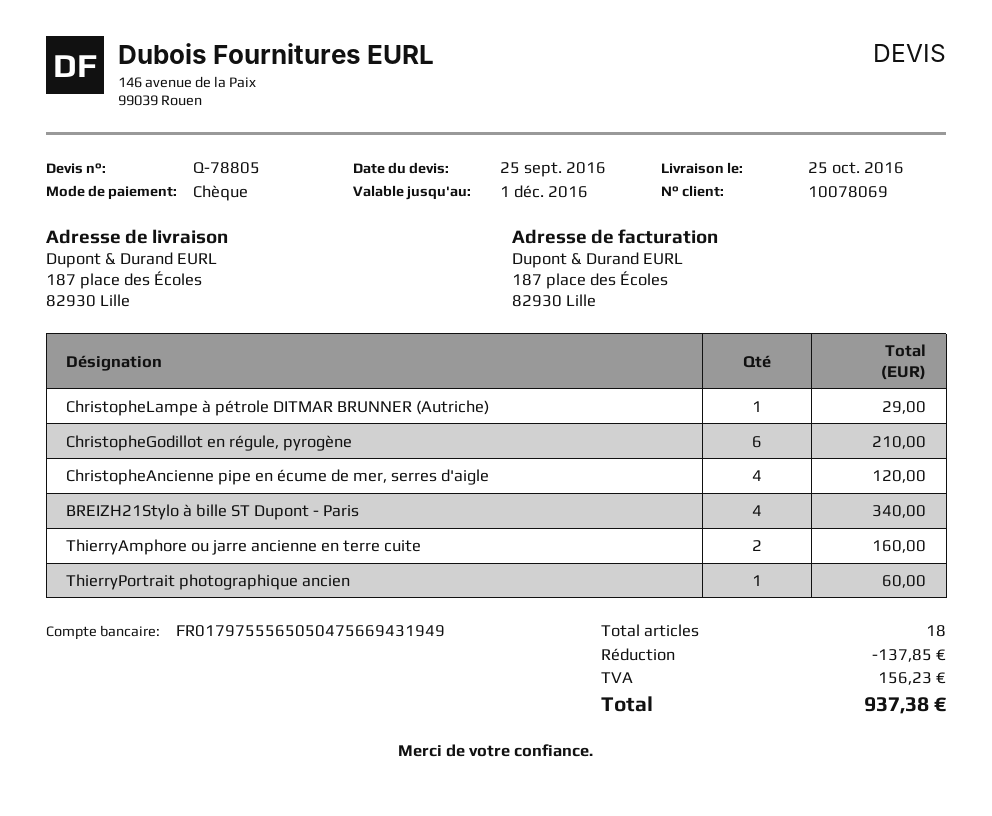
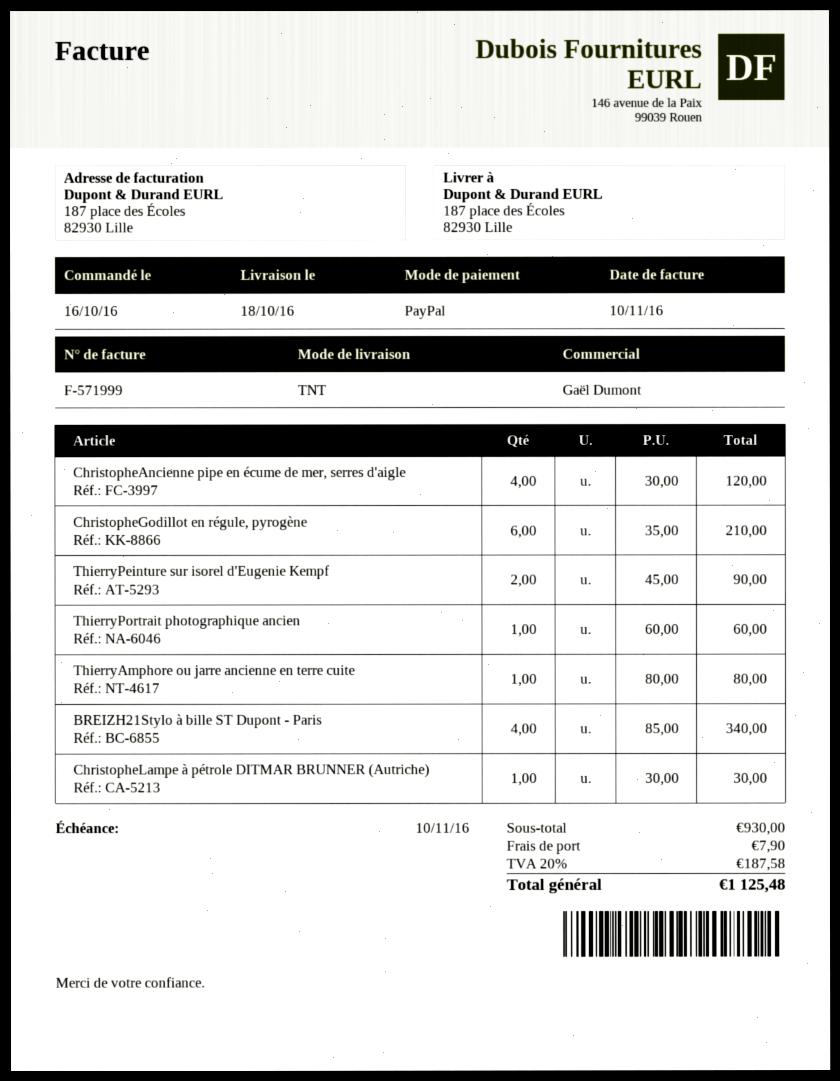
delivery date: 2016-10-25 -> 2016-10-18
payment method: cheque -> PayPal
ChristopheLampe à pétrole DITMAR BRUNNER (Autriche): 1 for 29.00 -> 1 for 30.00
ThierryAmphore ou jarre ancienne en terre cuite: 2 for 160.00 -> 1 for 80.00
ThierryPeinture sur isorel d'Eugenie Kempf: none -> 2 for 90.00
discount: 137.85 -> none
shipping: none -> 7.90
tax: 156.23 -> 187.58
total: 937.38 -> 1125.48

